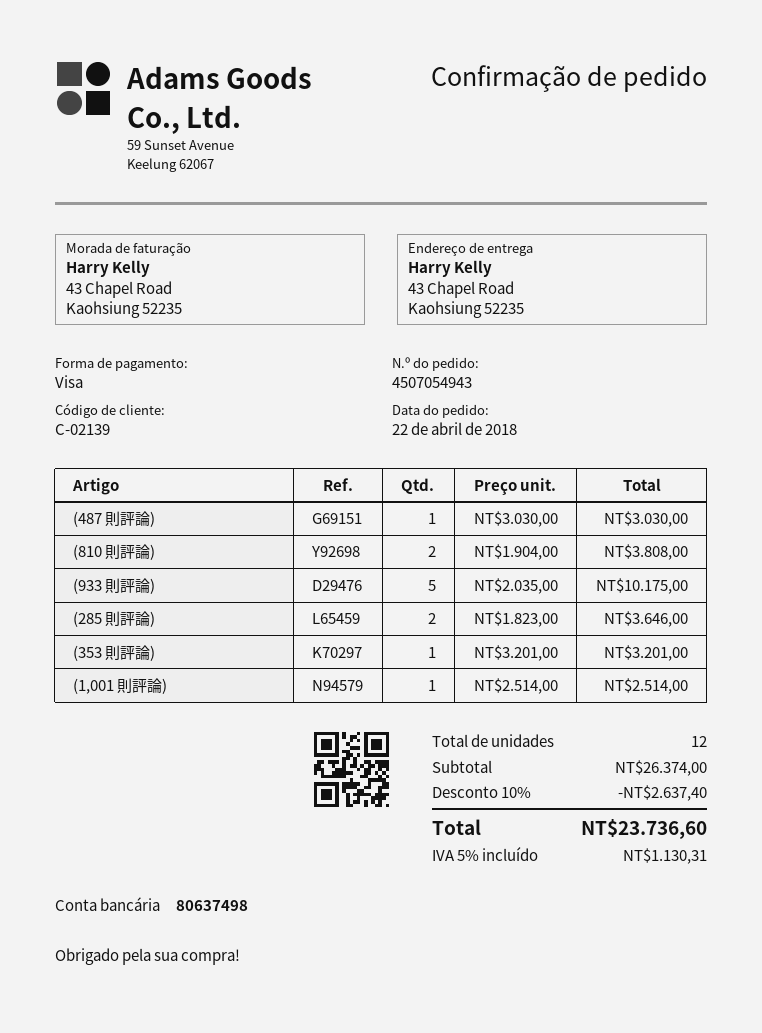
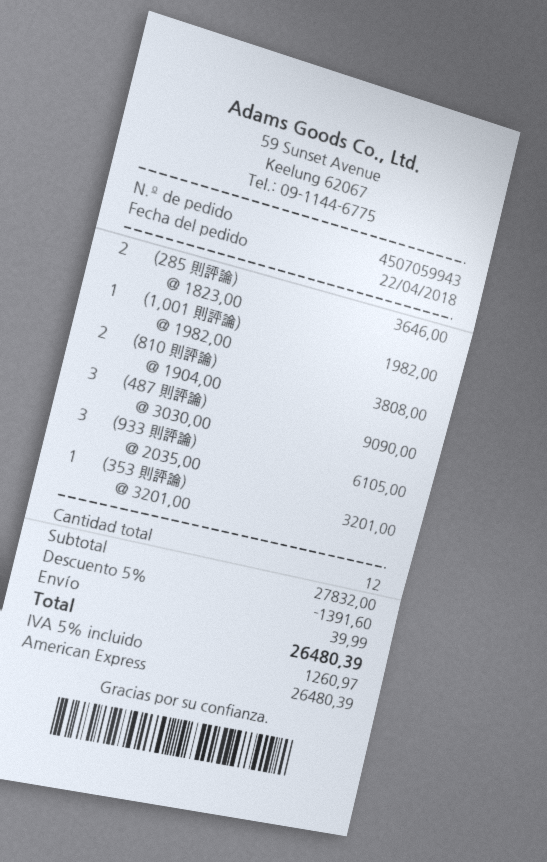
order number: 4507054943 -> 4507059943
payment method: Visa -> American Express
(487 則評論): 1 x 3030.00 = 3030.00 -> 3 x 3030.00 = 9090.00
(933 則評論): 5 x 2035.00 = 10175.00 -> 3 x 2035.00 = 6105.00
(1,001 則評論): 1 x 2514.00 = 2514.00 -> 1 x 1982.00 = 1982.00
subtotal: 26374.00 -> 27832.00
discount: 10% = 2637.40 -> 5% = 1391.60
shipping: none -> 39.99
tax: 5% = 1130.31 -> 5% = 1260.97
total: 23736.60 -> 26480.39

